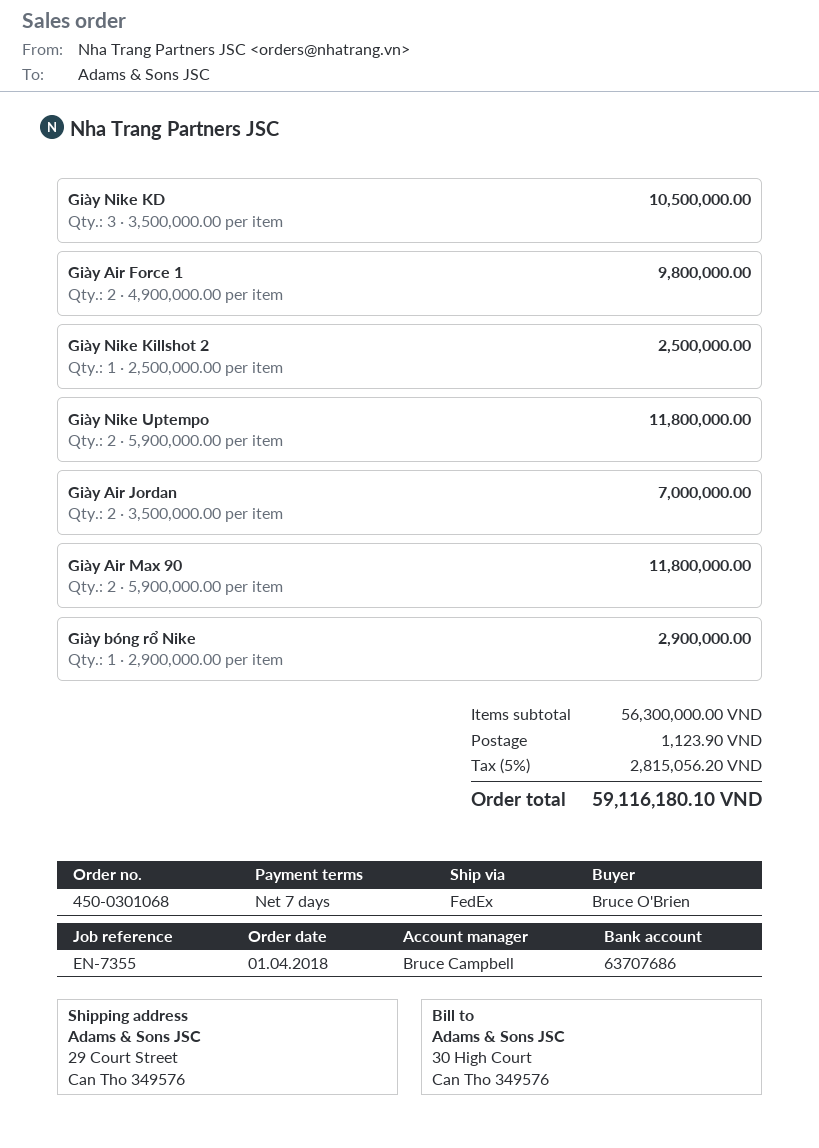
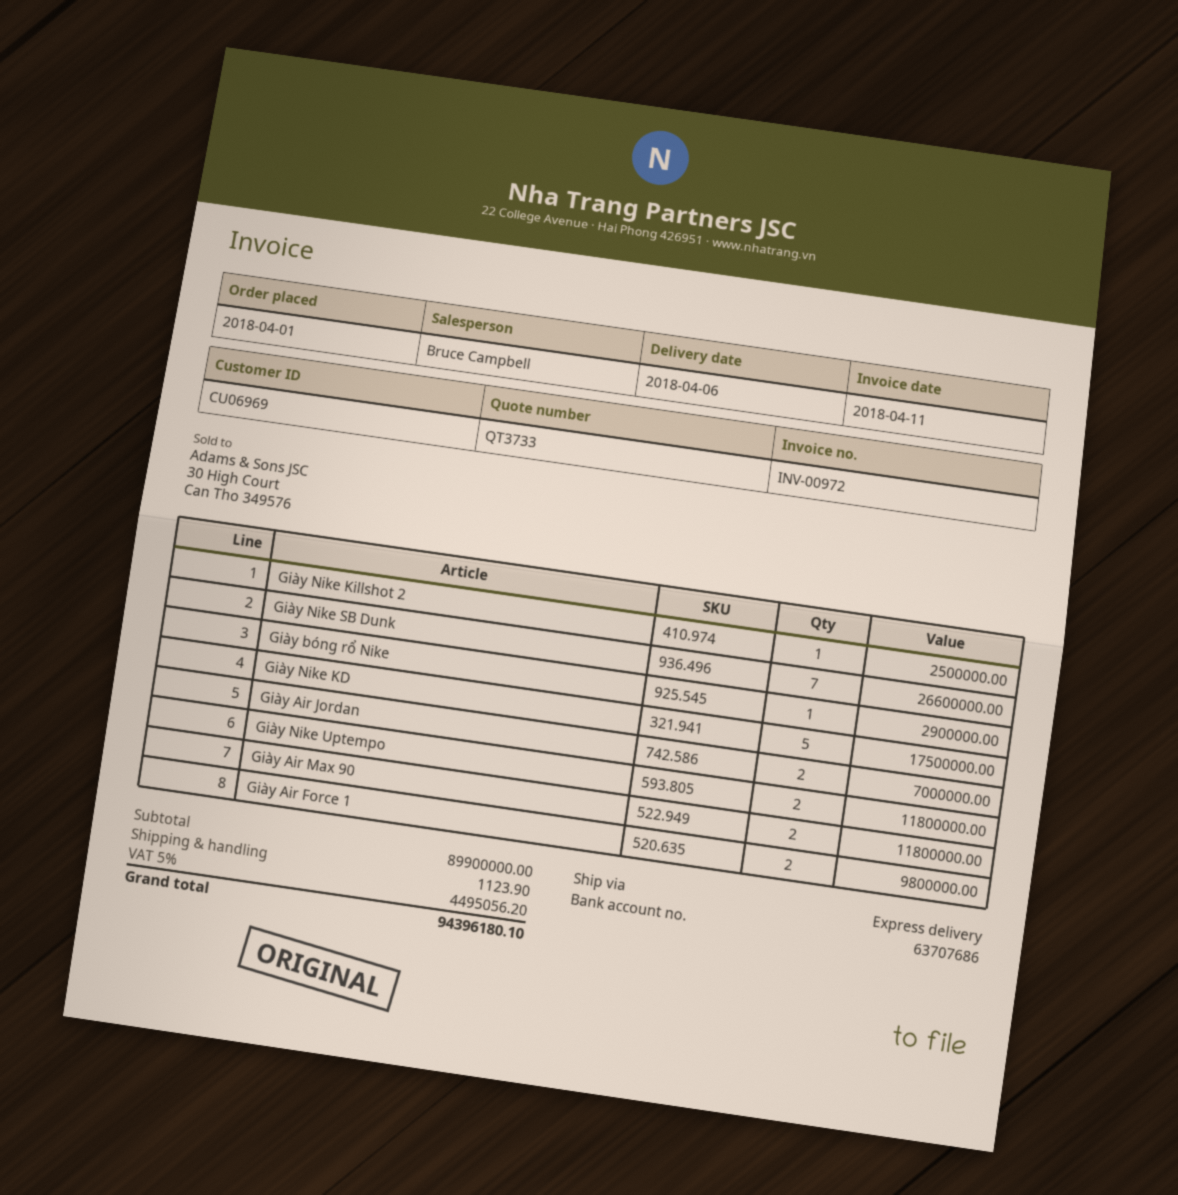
shipping method: FedEx -> express
Giày Nike KD: 3 for 10500000.00 -> 5 for 17500000.00
Giày Nike SB Dunk: none -> 7 for 26600000.00
subtotal: 56300000.00 -> 89900000.00
tax: 5% = 2815056.20 -> 5% = 4495056.20
total: 59116180.10 -> 94396180.10

